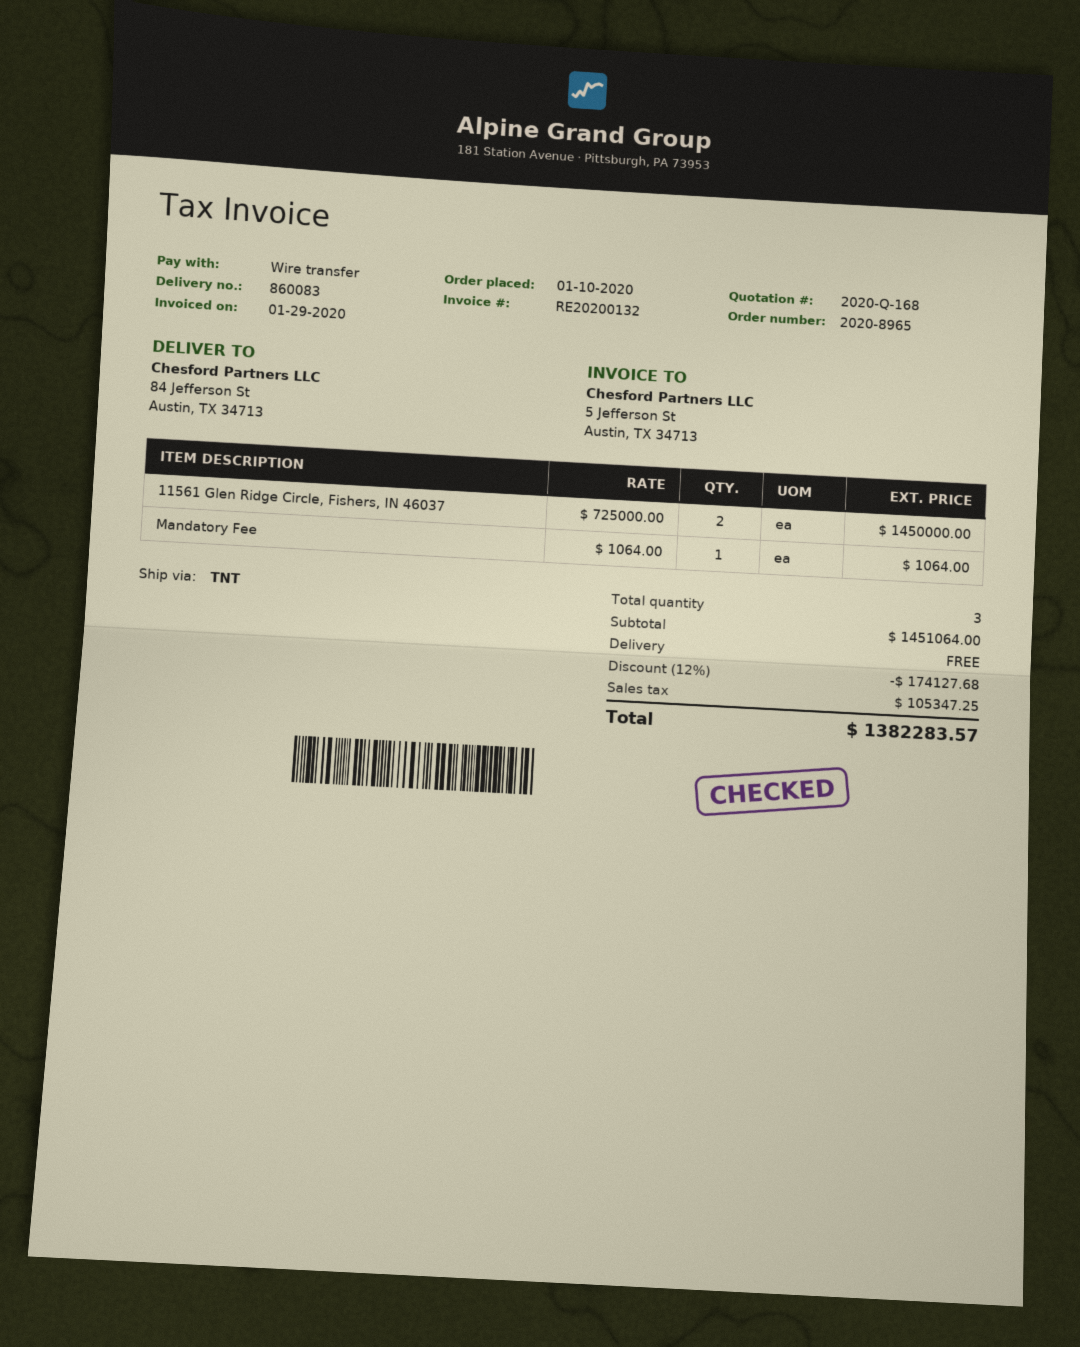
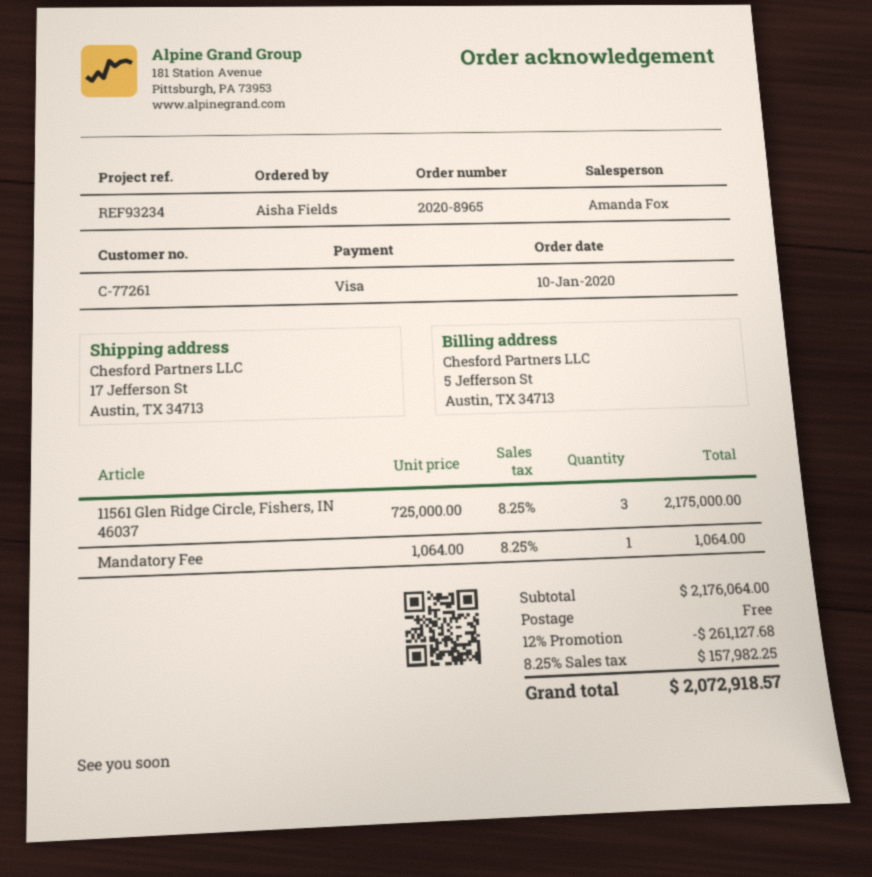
payment method: bank transfer -> Visa
ship to: 84 Jefferson St, Austin, TX 34713 -> 17 Jefferson St, Austin, TX 34713
11561 Glen Ridge Circle, Fishers, IN 46037: 2 x 725000.00 = 1450000.00 -> 3 x 725000.00 = 2175000.00
subtotal: 1451064.00 -> 2176064.00
discount: 12% = 174127.68 -> 12% = 261127.68
tax: 105347.25 -> 157982.25
total: 1382283.57 -> 2072918.57

